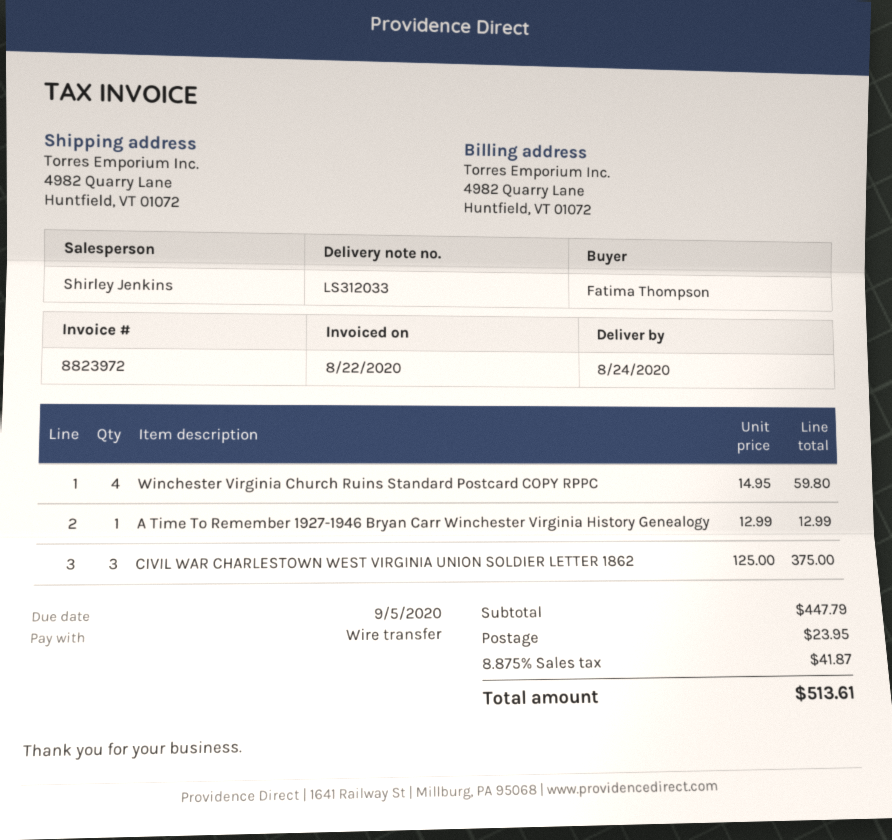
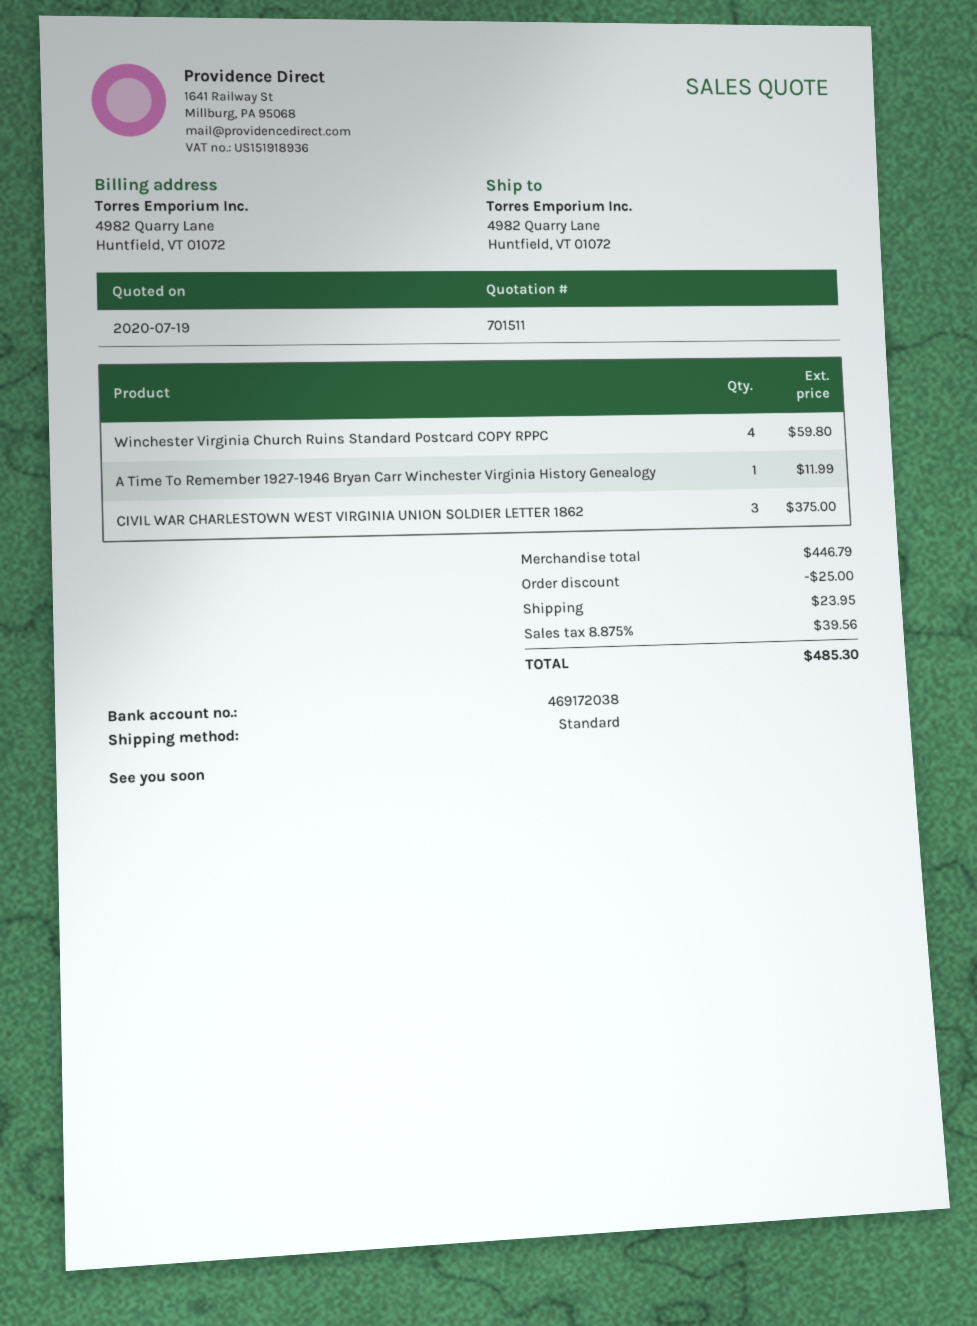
A Time To Remember 1927-1946 Bryan Carr Winchester Virginia History Genealogy: 1 for 12.99 -> 1 for 11.99
subtotal: 447.79 -> 446.79
discount: none -> 25.00
tax: 8.875% = 41.87 -> 8.875% = 39.56
total: 513.61 -> 485.30

